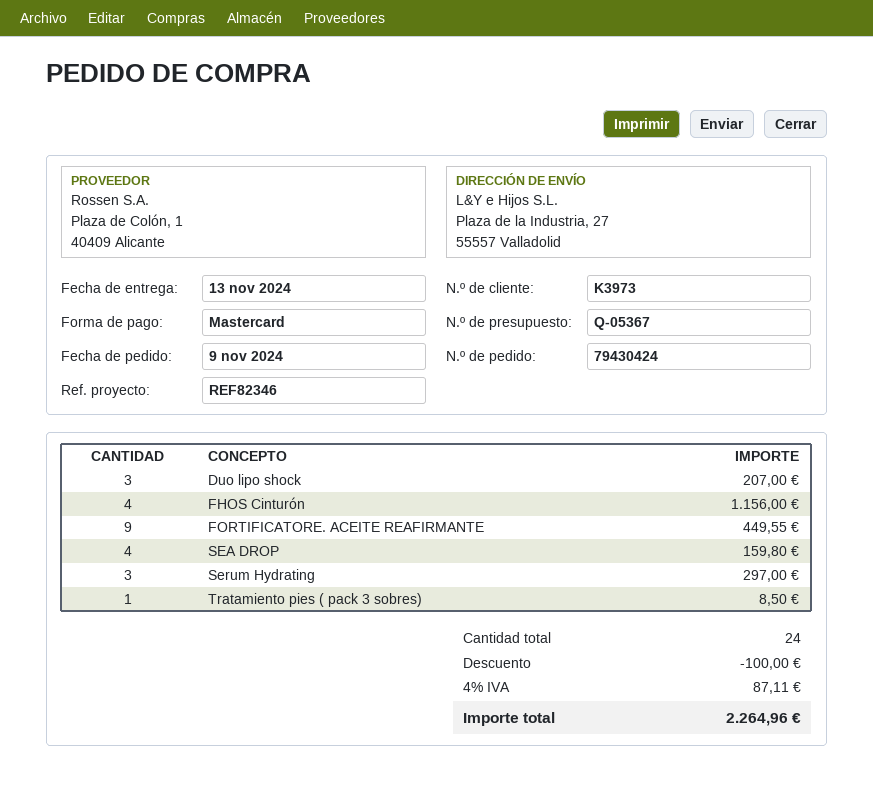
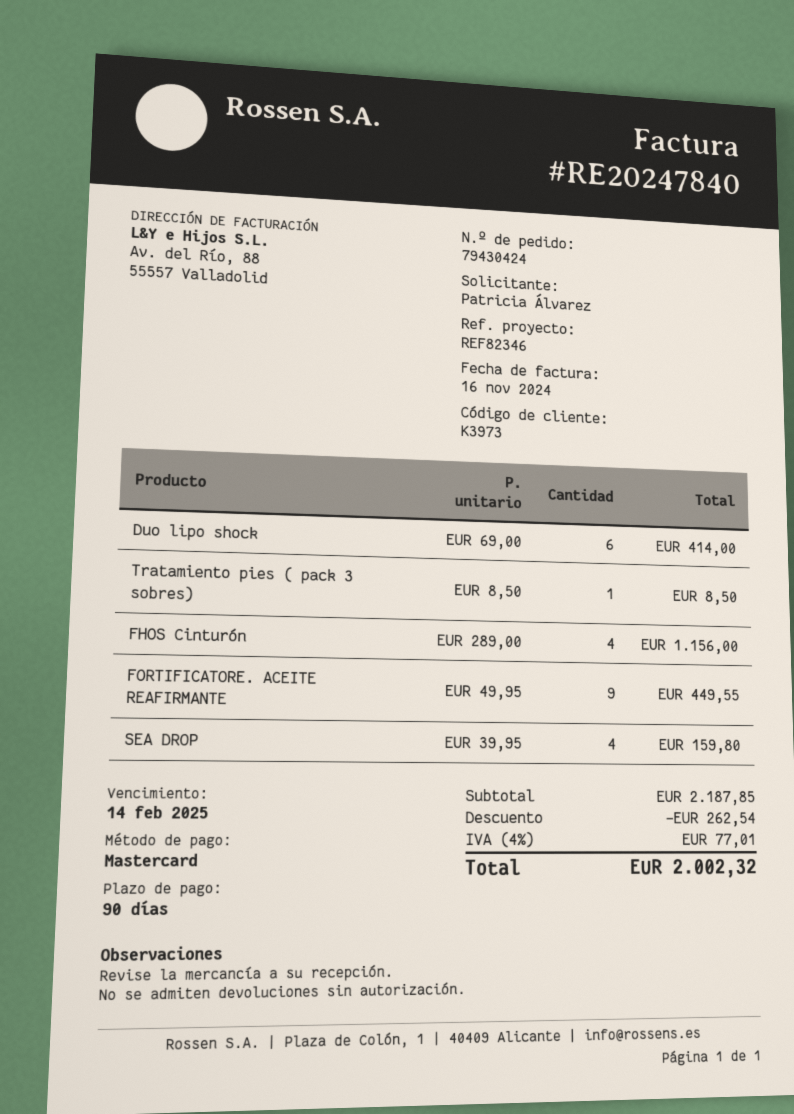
Duo lipo shock: 3 for 207.00 -> 6 for 414.00
Serum Hydrating: 3 for 297.00 -> none
discount: 100.00 -> 262.54
tax: 4% = 87.11 -> 4% = 77.01
total: 2264.96 -> 2002.32

